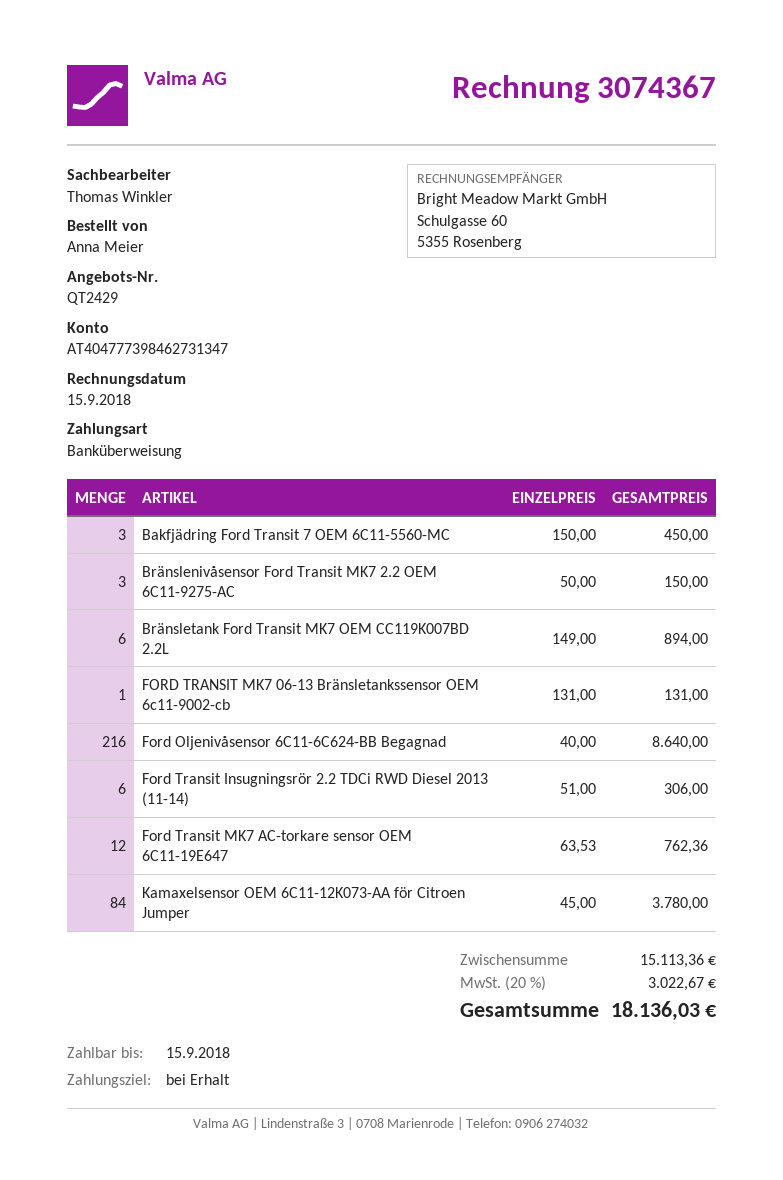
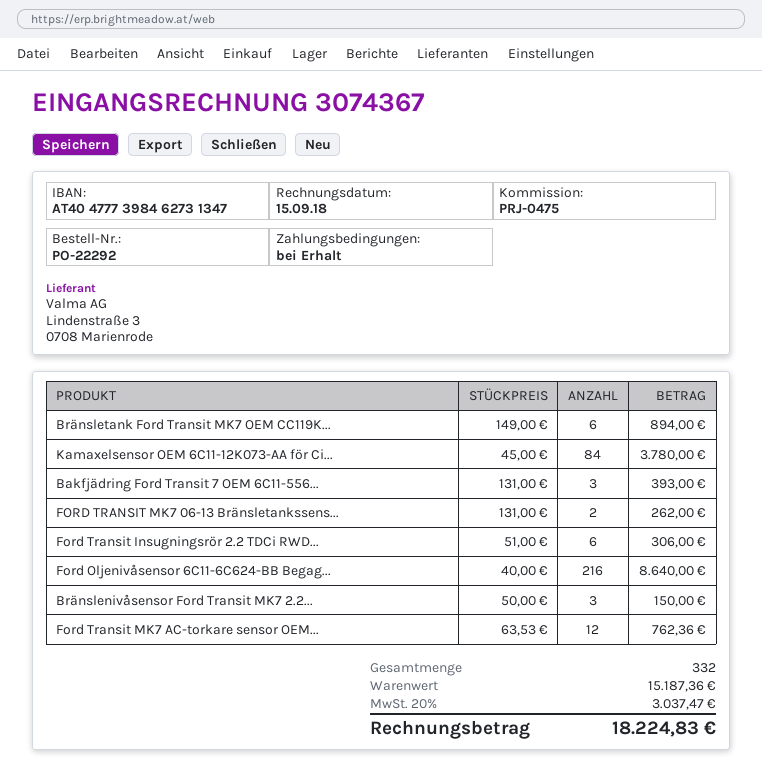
Bakfjädring Ford Transit 7 OEM 6C11-5560-MC: 3 x 150.00 = 450.00 -> 3 x 131.00 = 393.00
FORD TRANSIT MK7 06-13 Bränsletankssensor OEM 6c11-9002-cb: 1 x 131.00 = 131.00 -> 2 x 131.00 = 262.00
subtotal: 15113.36 -> 15187.36
tax: 20% = 3022.67 -> 20% = 3037.47
total: 18136.03 -> 18224.83

